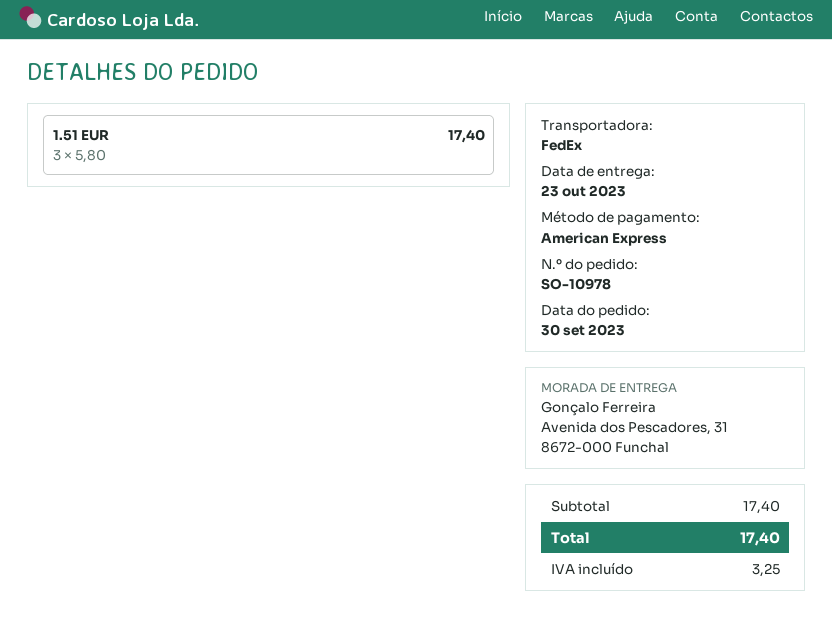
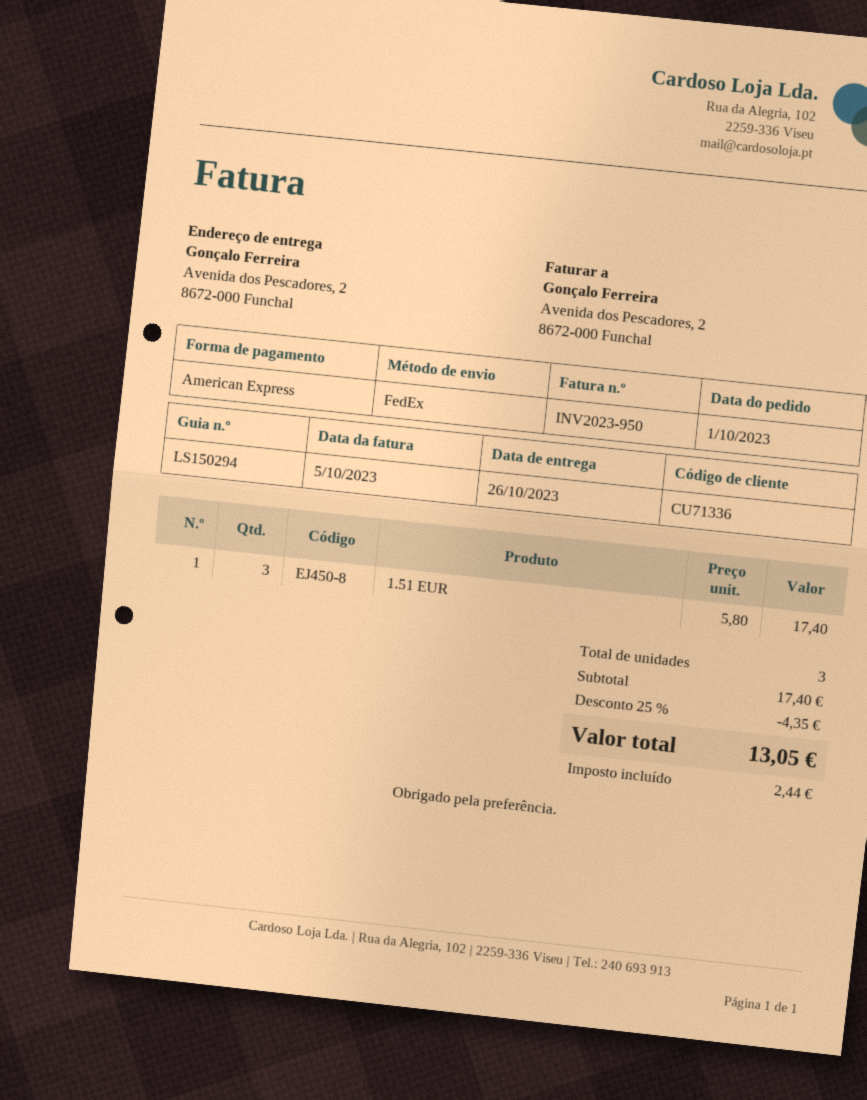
order date: 2023-09-30 -> 2023-10-01
delivery date: 2023-10-23 -> 2023-10-26
ship to: Avenida dos Pescadores, 31, 8672-000 Funchal -> Avenida dos Pescadores, 2, 8672-000 Funchal
discount: none -> 25% = 4.35
tax: 3.25 -> 2.44
total: 17.40 -> 13.05

